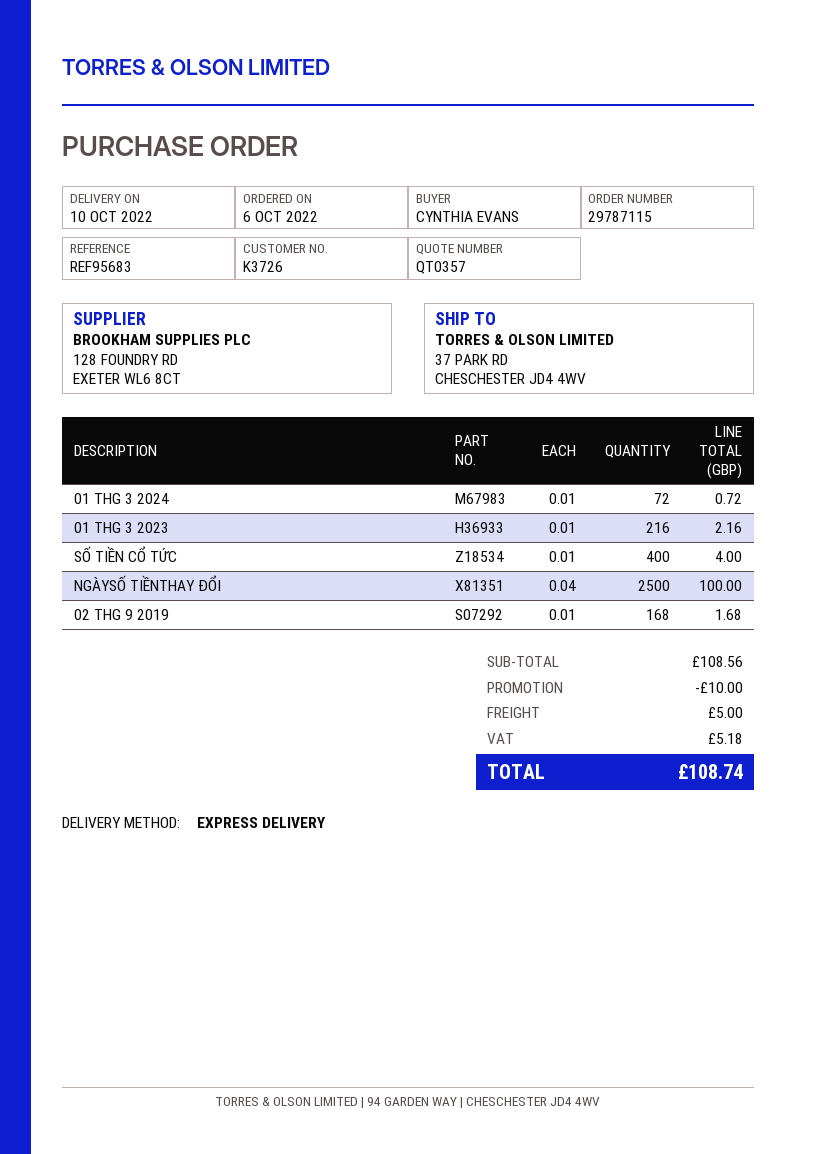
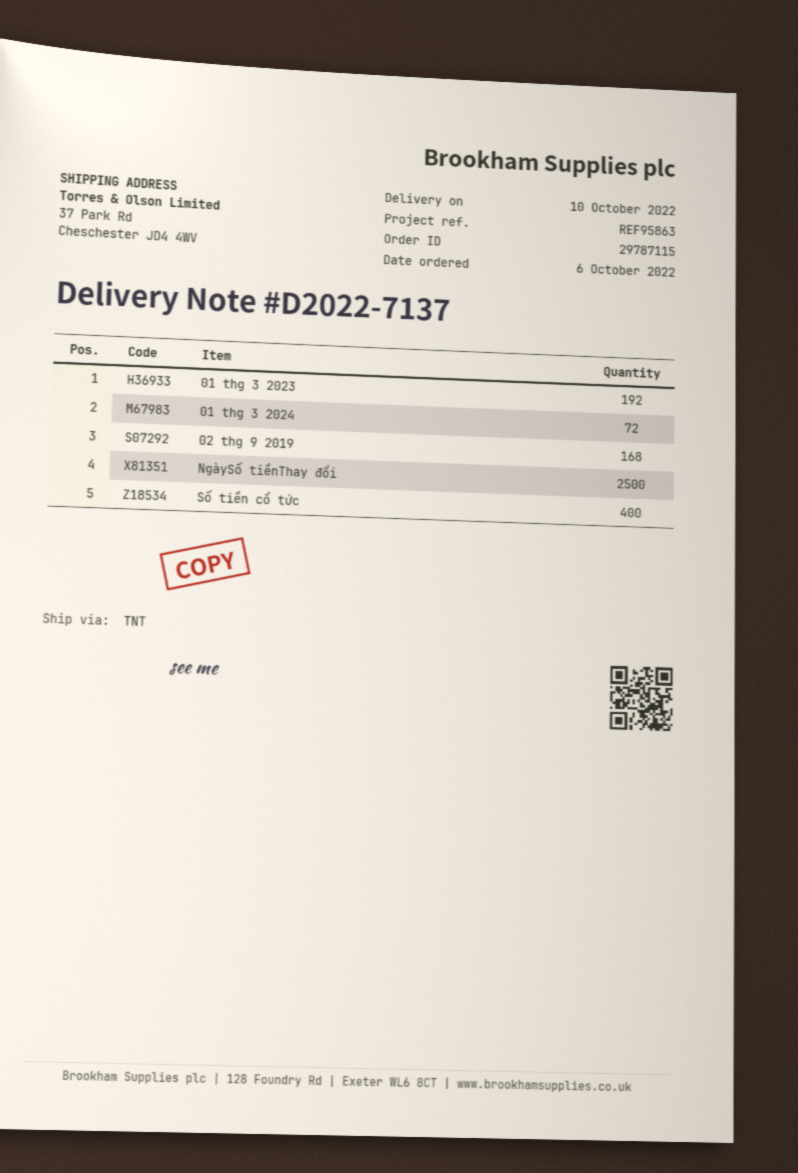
reference: REF95683 -> REF95863
shipping method: express -> TNT
01 THG 3 2023: 216 -> 192

